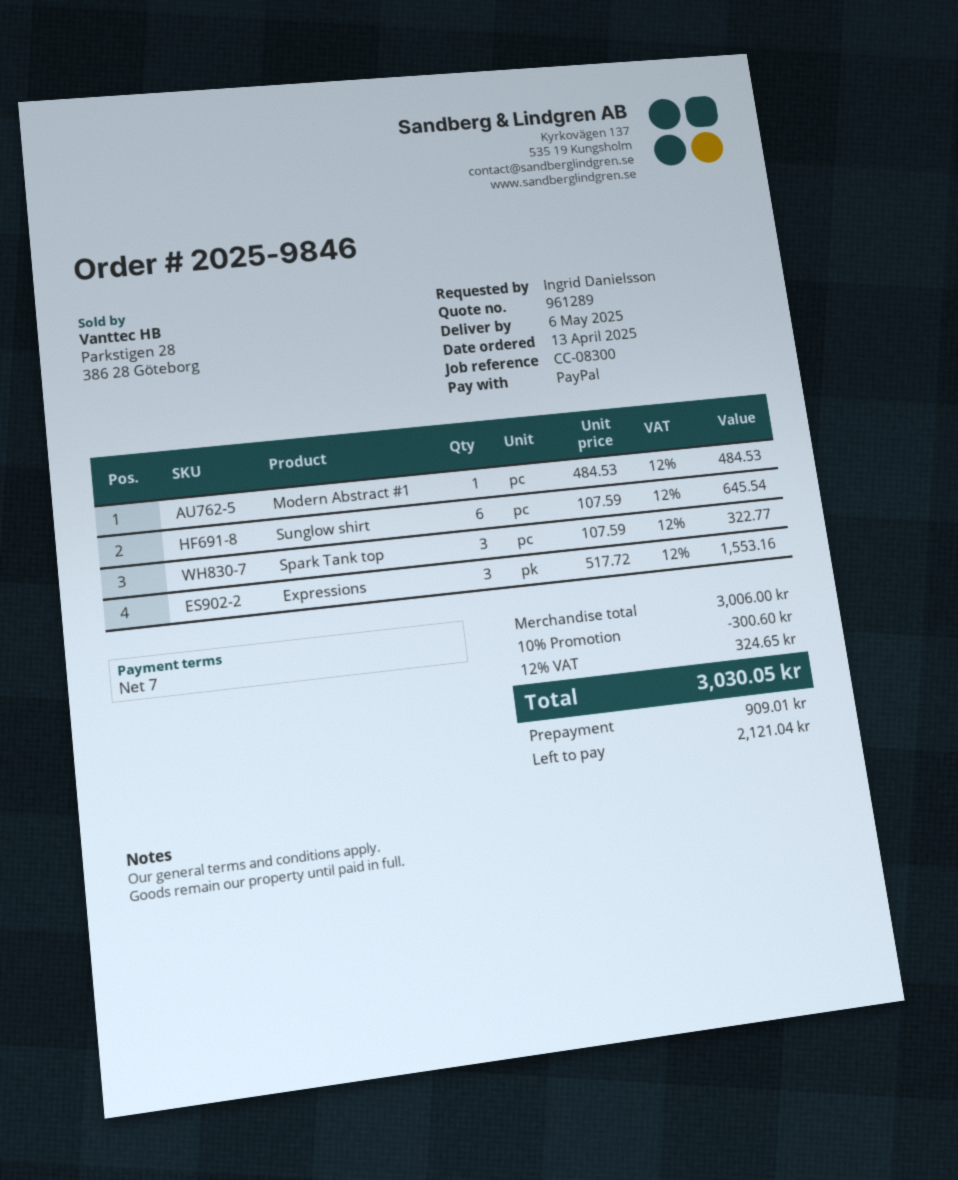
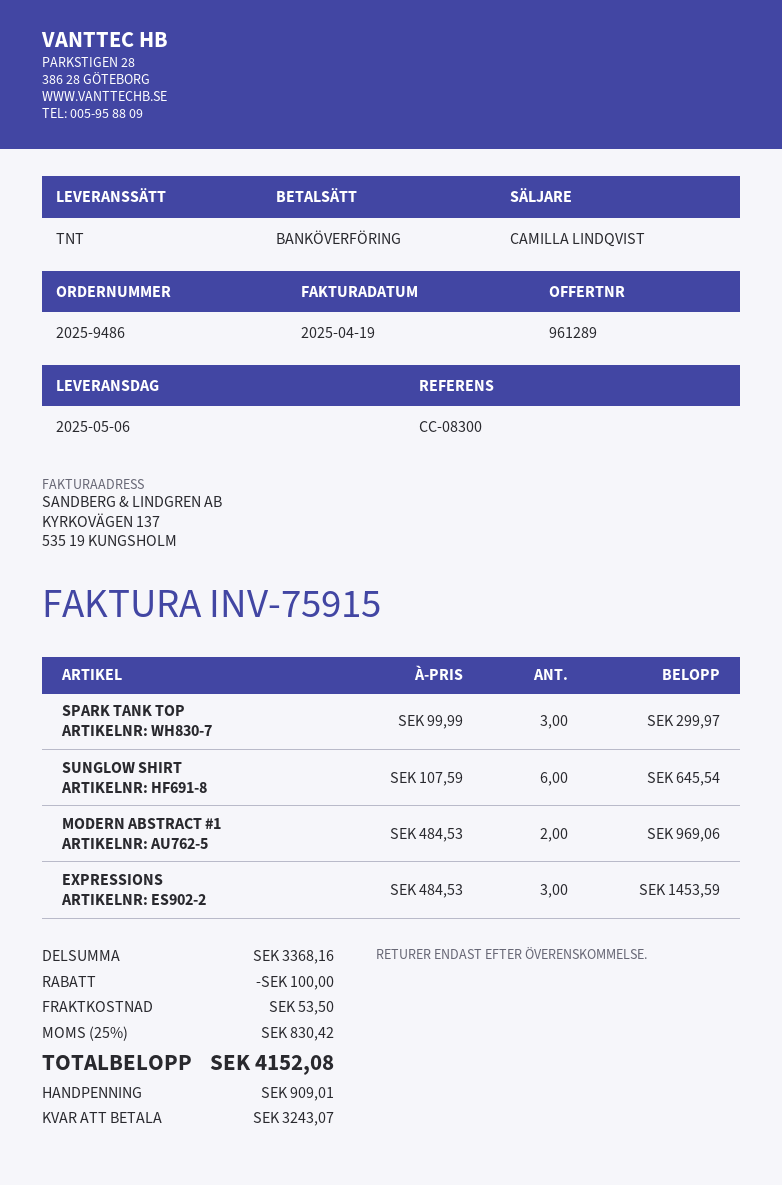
order number: 2025-9846 -> 2025-9486
payment method: PayPal -> bank transfer
Modern Abstract #1: 1 x 484.53 = 484.53 -> 2 x 484.53 = 969.06
Spark Tank top: 3 x 107.59 = 322.77 -> 3 x 99.99 = 299.97
Expressions: 3 x 517.72 = 1553.16 -> 3 x 484.53 = 1453.59
subtotal: 3006.00 -> 3368.16
discount: 300.60 -> 100.00
shipping: none -> 53.50
tax: 12% = 324.65 -> 25% = 830.42
total: 3030.05 -> 4152.08
balance: 2121.04 -> 3243.07

